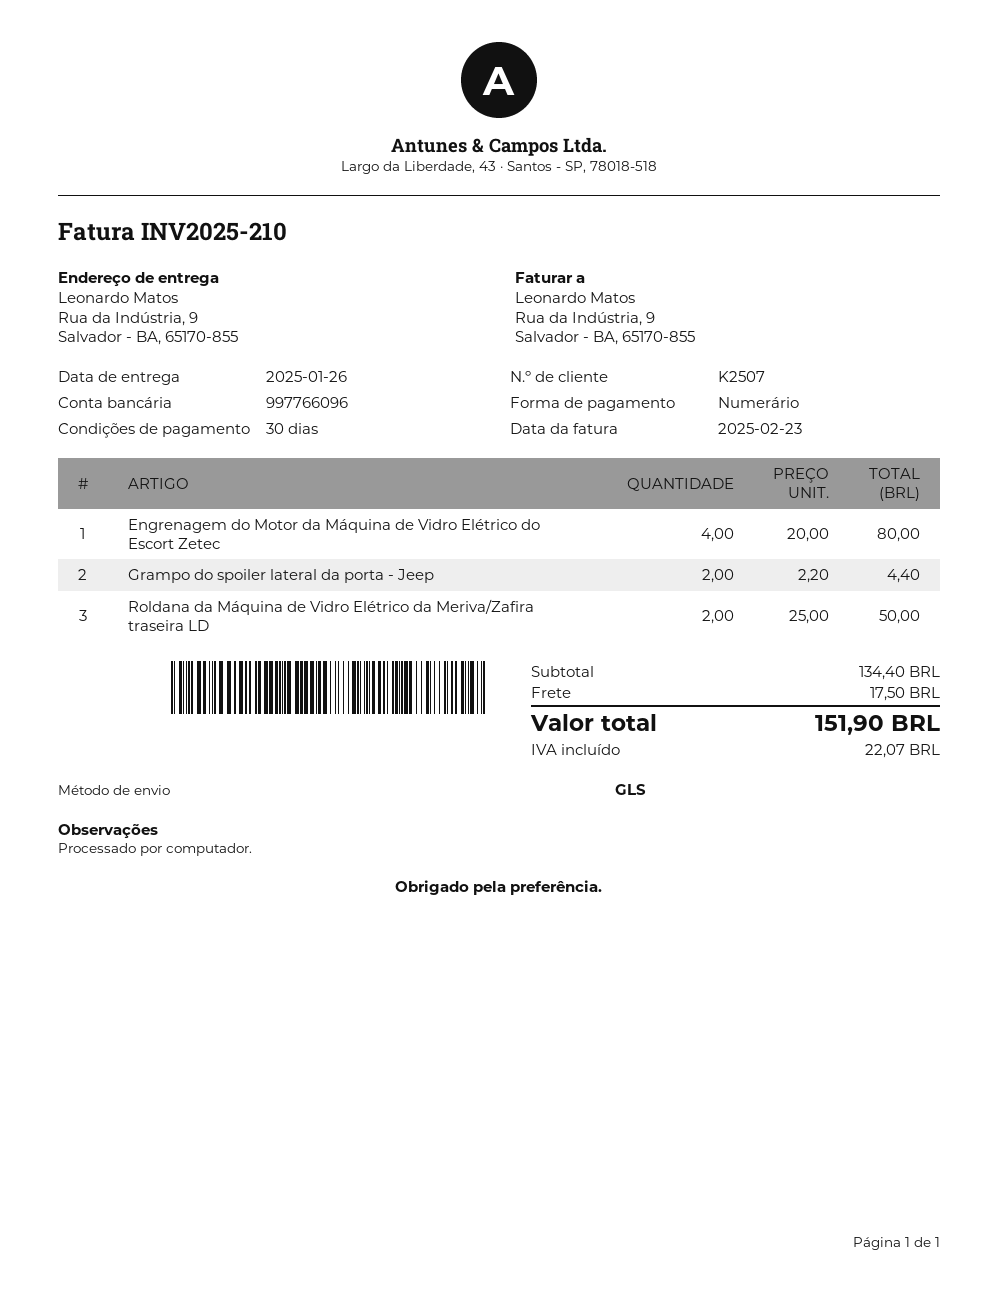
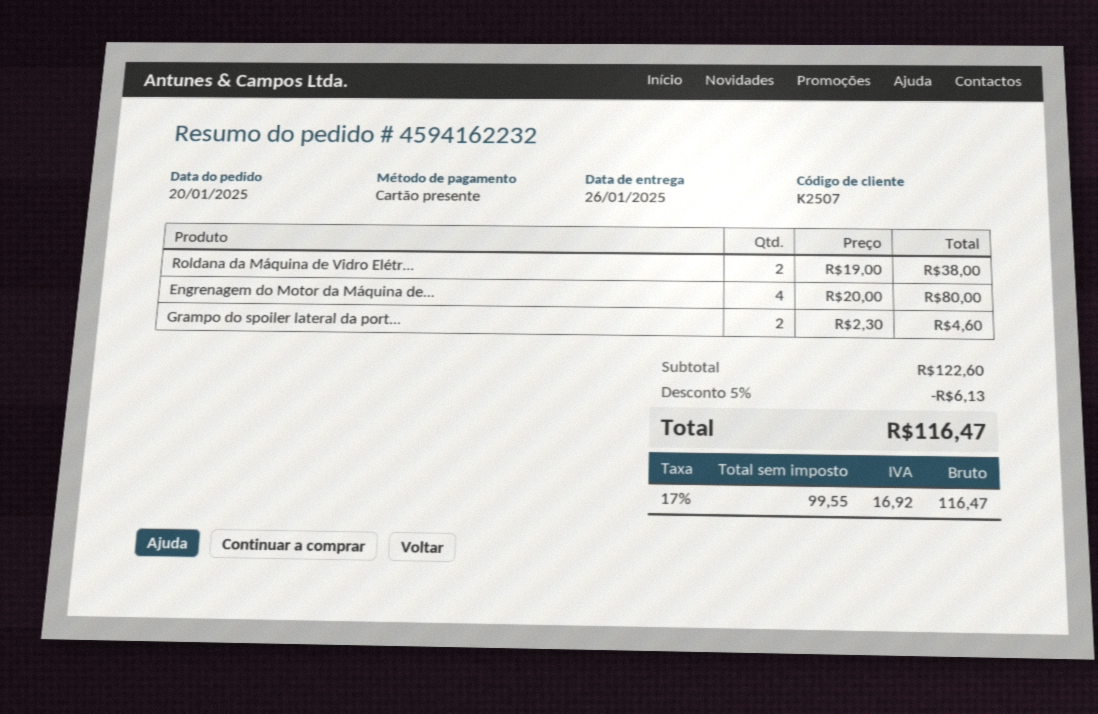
payment method: cash -> gift card
Grampo do spoiler lateral da porta - Jeep: 2 x 2.20 = 4.40 -> 2 x 2.30 = 4.60
Roldana da Máquina de Vidro Elétrico da Meriva/Zafira traseira LD: 2 x 25.00 = 50.00 -> 2 x 19.00 = 38.00
subtotal: 134.40 -> 122.60
discount: none -> 5% = 6.13
shipping: 17.50 -> none
tax: 22.07 -> 16.92
total: 151.90 -> 116.47

